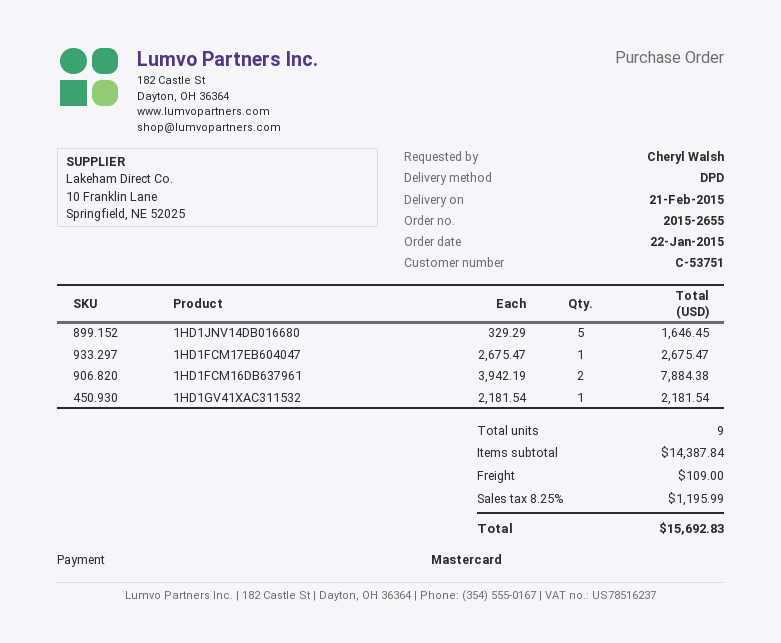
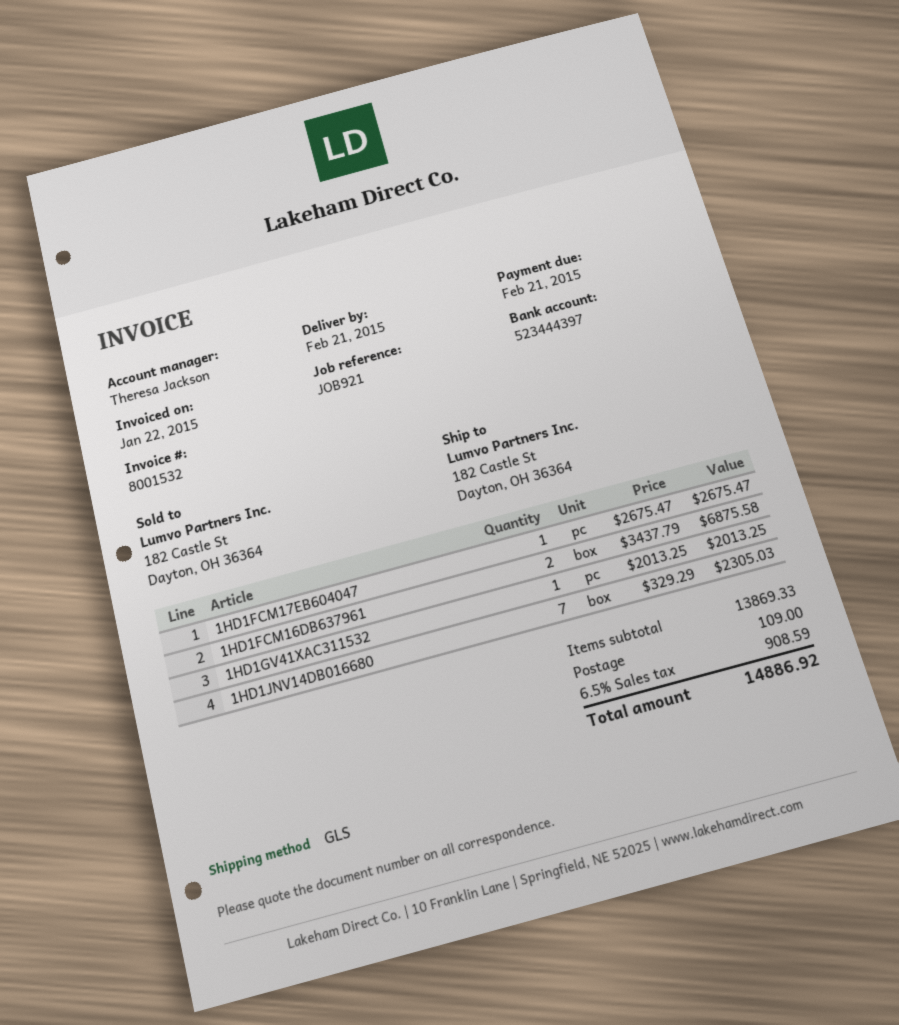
shipping method: DPD -> GLS
1HD1JNV14DB016680: 5 x 329.29 = 1646.45 -> 7 x 329.29 = 2305.03
1HD1FCM16DB637961: 2 x 3942.19 = 7884.38 -> 2 x 3437.79 = 6875.58
1HD1GV41XAC311532: 1 x 2181.54 = 2181.54 -> 1 x 2013.25 = 2013.25
subtotal: 14387.84 -> 13869.33
tax: 8.25% = 1195.99 -> 6.5% = 908.59
total: 15692.83 -> 14886.92

